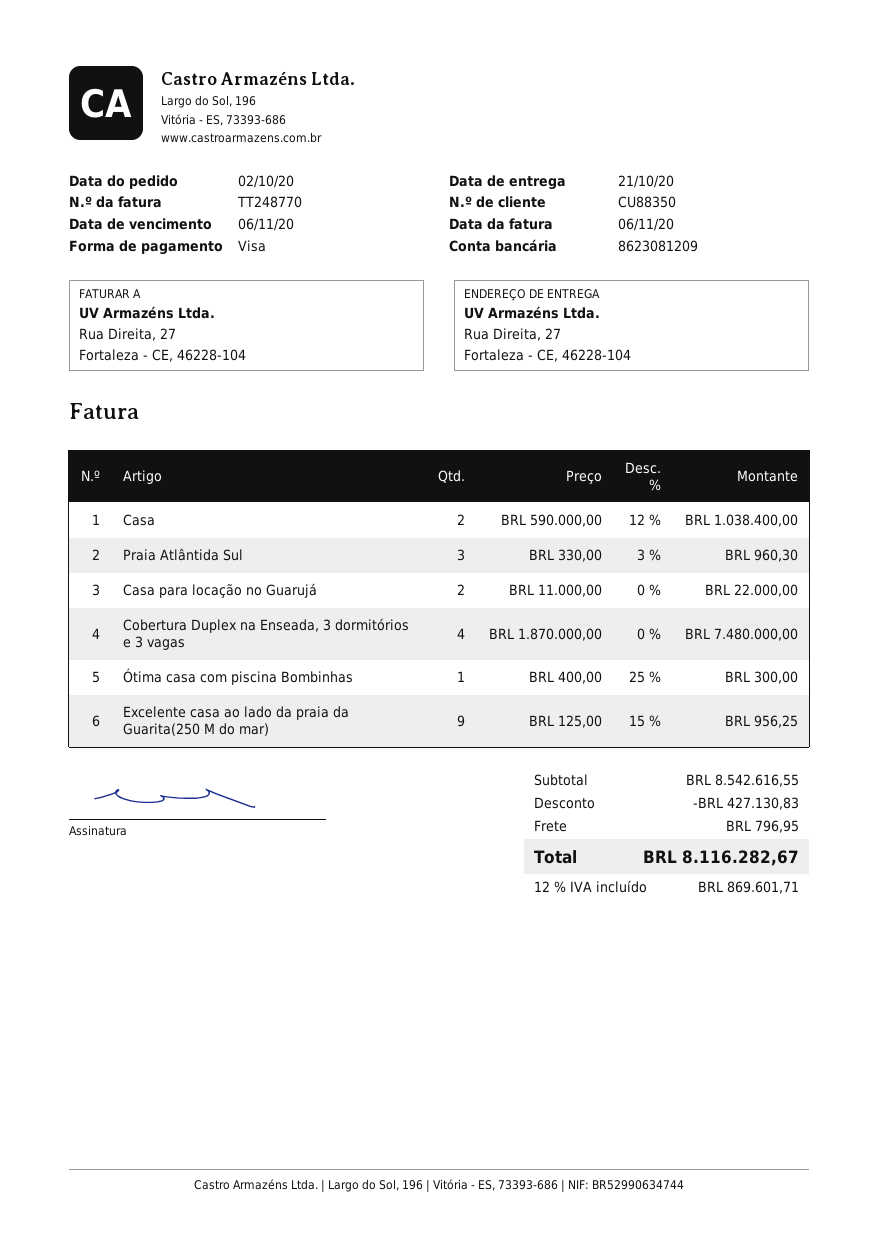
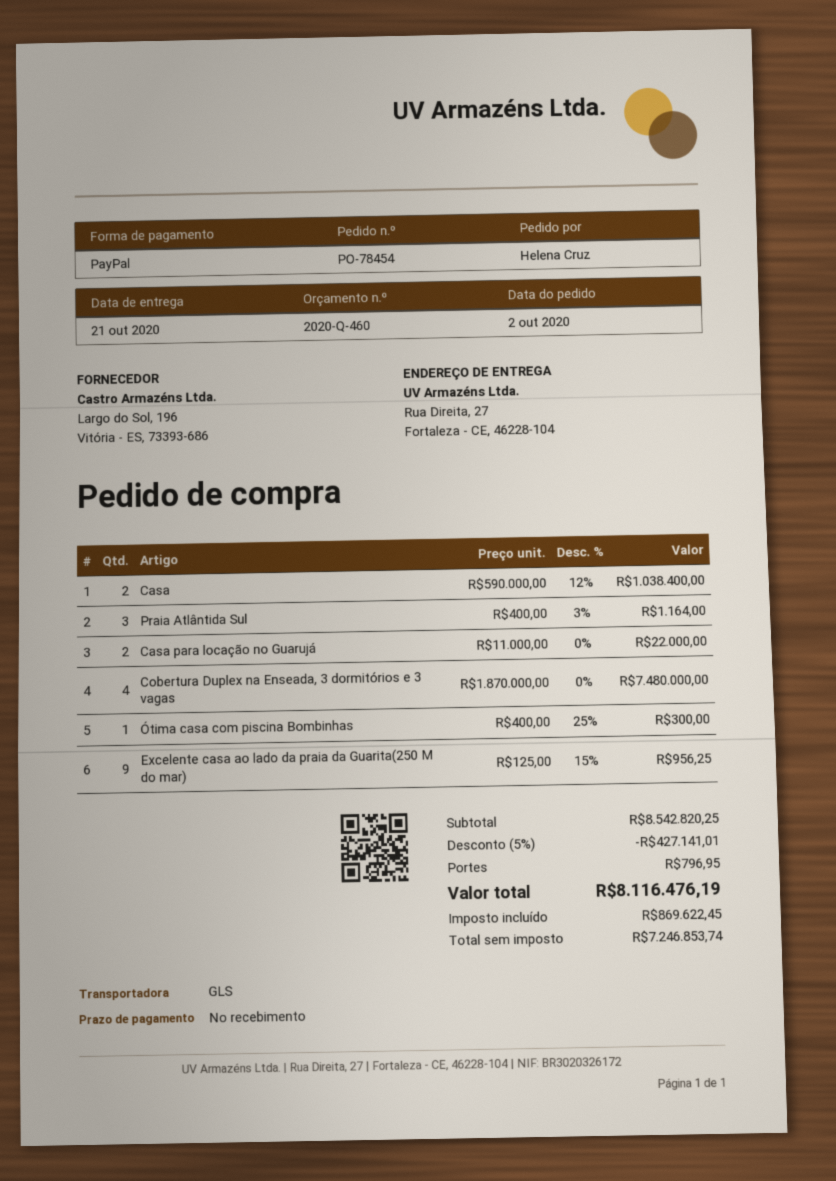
payment method: Visa -> PayPal
Praia Atlântida Sul: 3 x 330.00 - 3% = 960.30 -> 3 x 400.00 - 3% = 1164.00
subtotal: 8542616.55 -> 8542820.25
discount: 427130.83 -> 427141.01
tax: 869601.71 -> 869622.45
total: 8116282.67 -> 8116476.19

